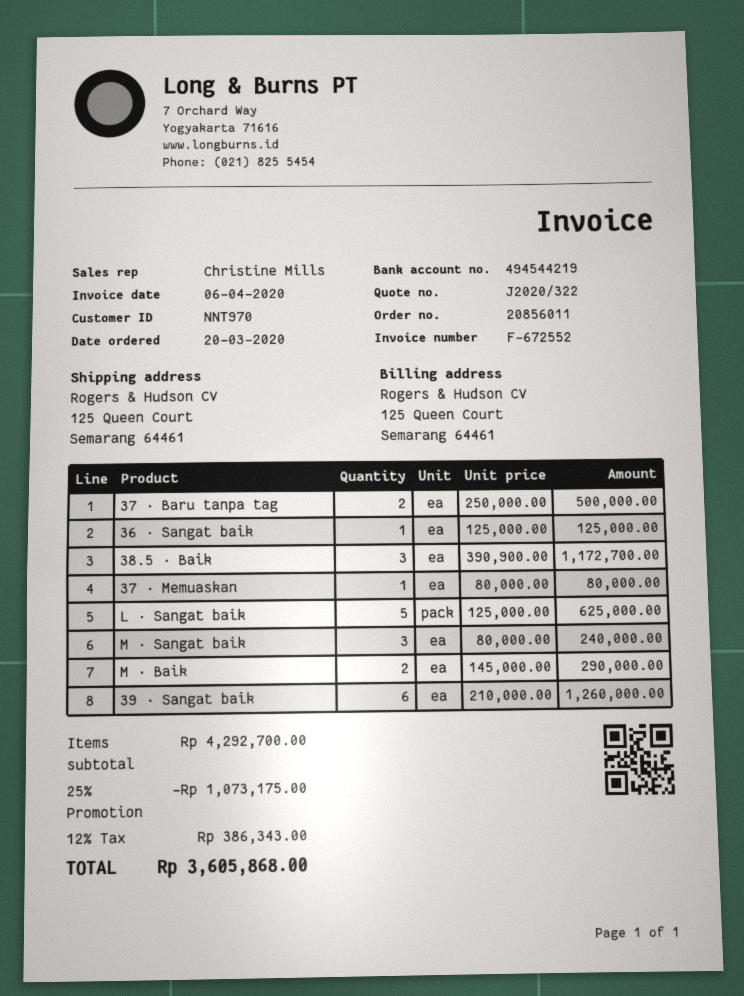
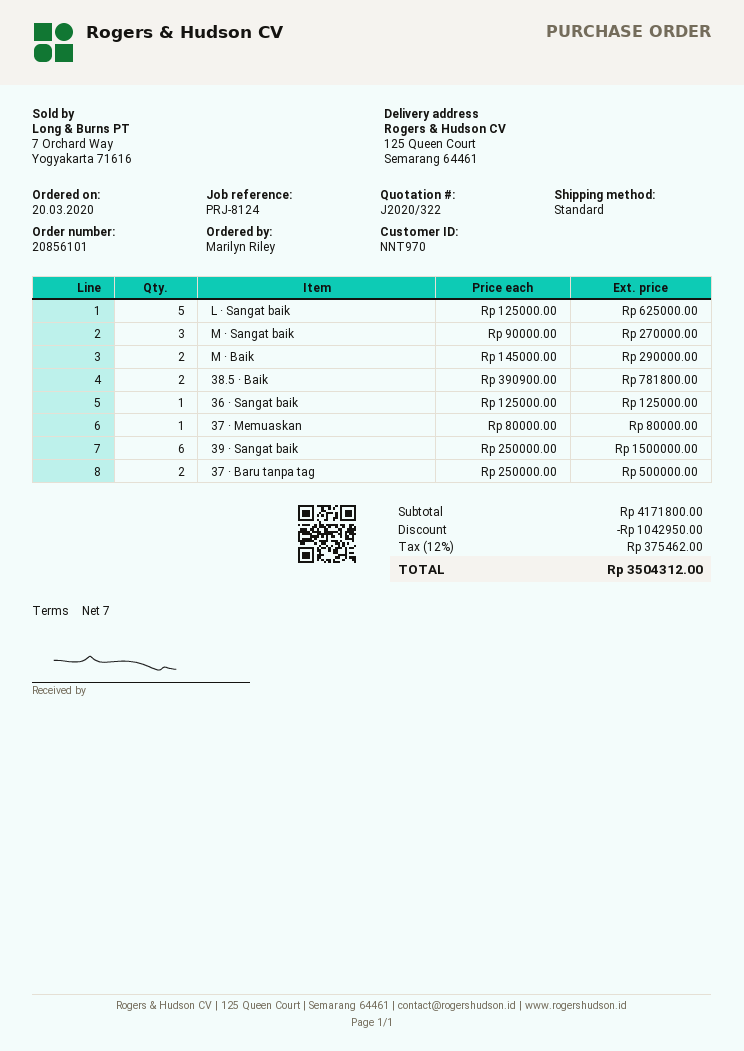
order number: 20856011 -> 20856101
38.5 · Baik: 3 x 390900.00 = 1172700.00 -> 2 x 390900.00 = 781800.00
M · Sangat baik: 3 x 80000.00 = 240000.00 -> 3 x 90000.00 = 270000.00
39 · Sangat baik: 6 x 210000.00 = 1260000.00 -> 6 x 250000.00 = 1500000.00
subtotal: 4292700.00 -> 4171800.00
discount: 1073175.00 -> 1042950.00
tax: 12% = 386343.00 -> 12% = 375462.00
total: 3605868.00 -> 3504312.00

